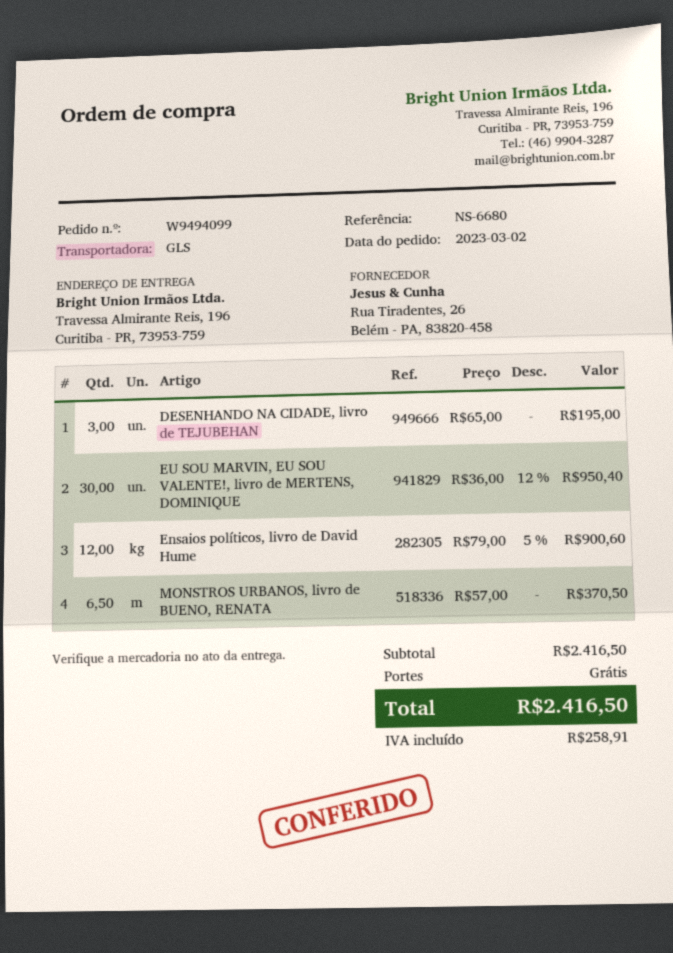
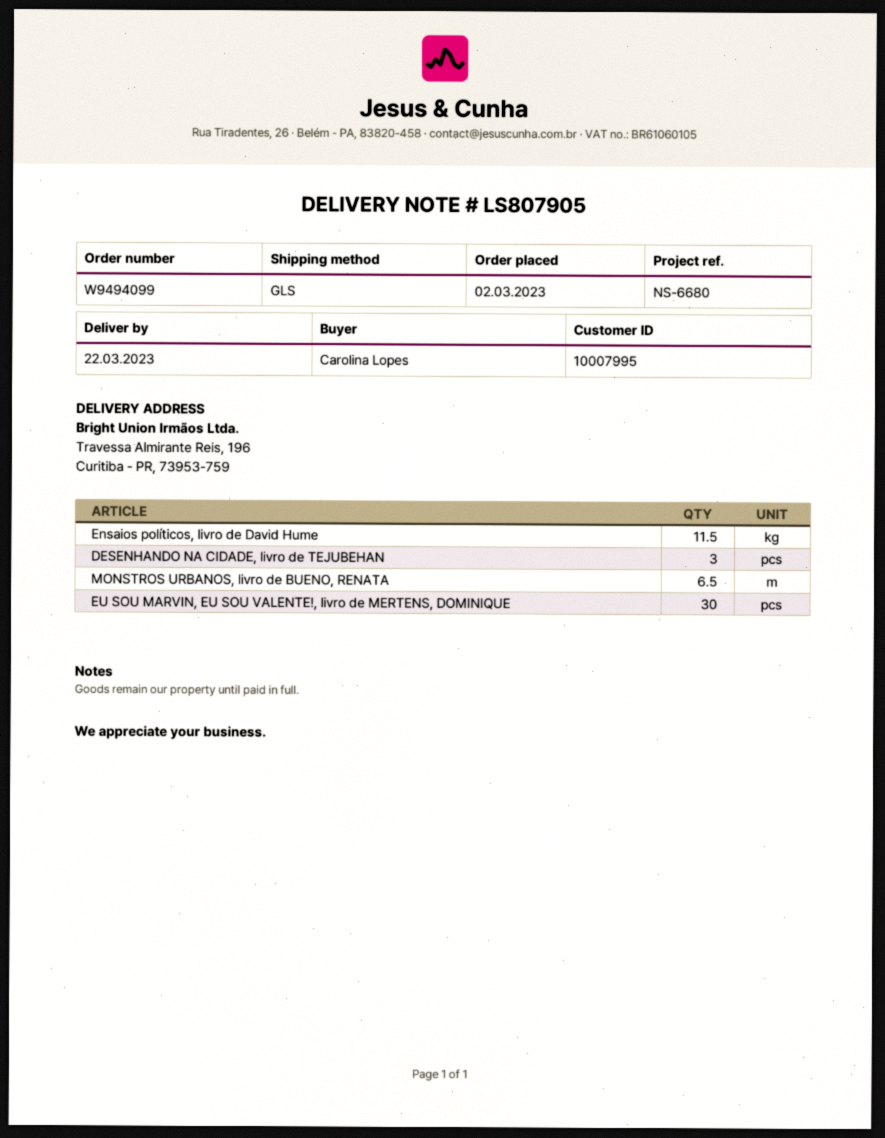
Ensaios políticos, livro de David Hume: 12 -> 11.5

